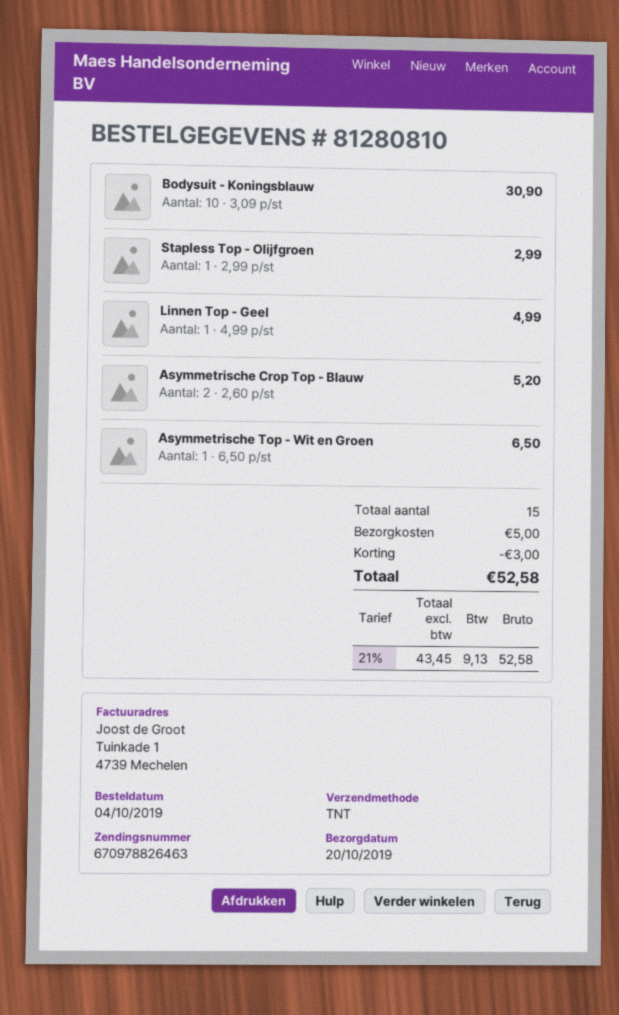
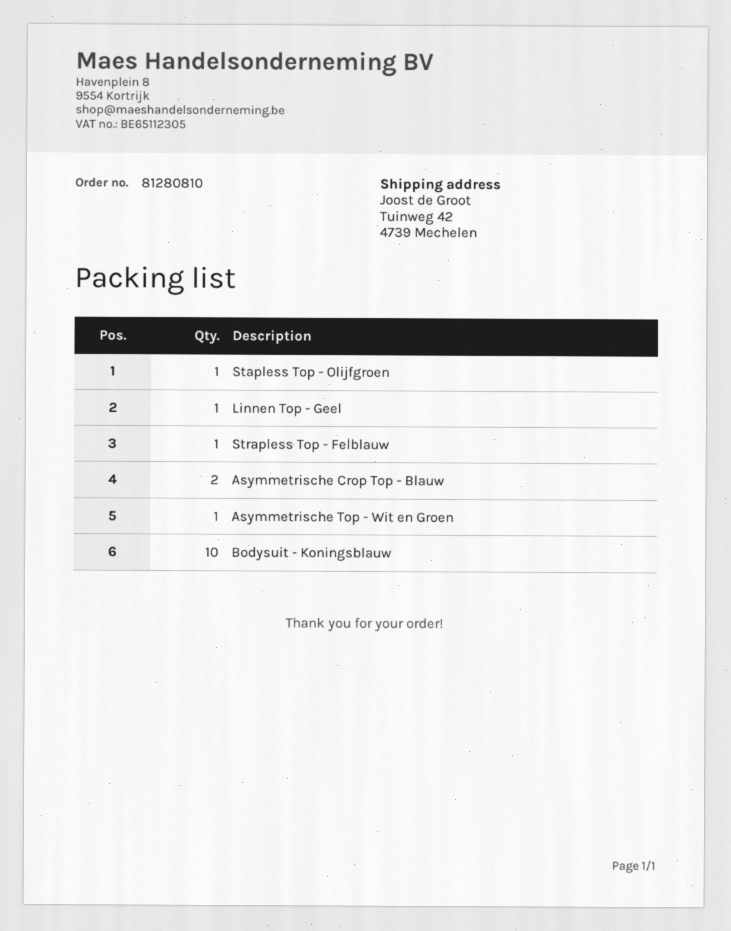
Strapless Top - Felblauw: none -> 1

